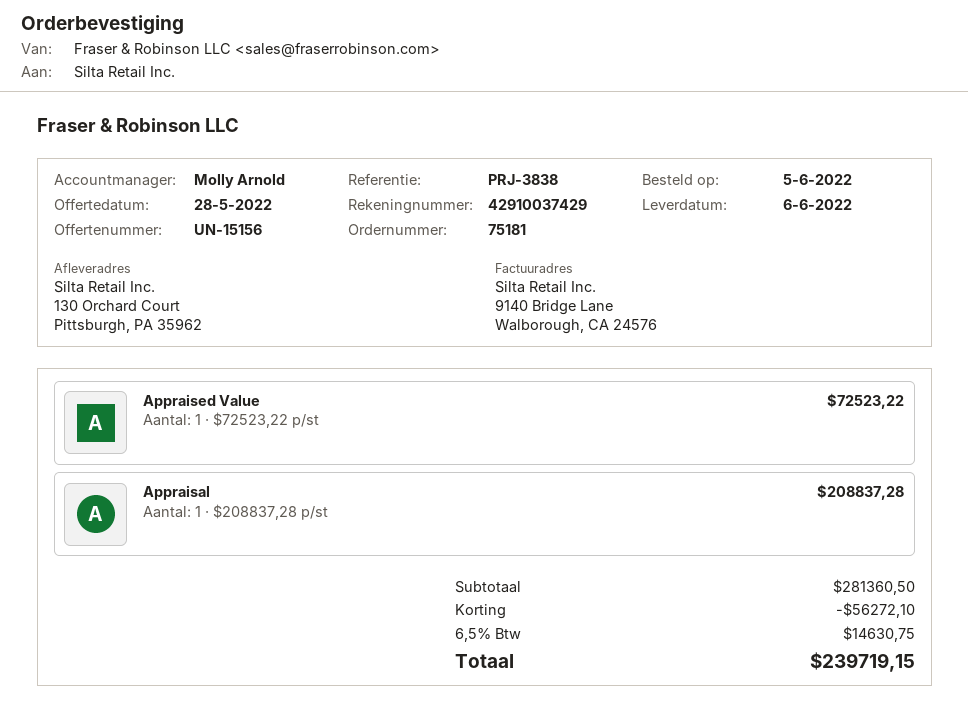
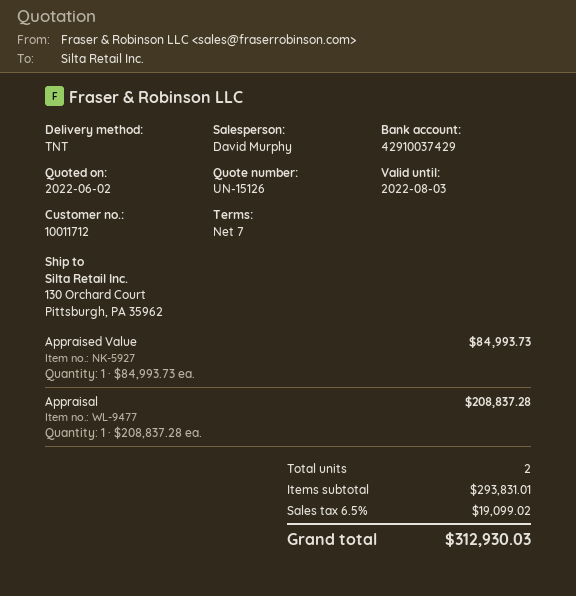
quote number: UN-15156 -> UN-15126
quote date: 2022-05-28 -> 2022-06-02
sales rep: Molly Arnold -> David Murphy
Appraised Value: 1 x 72523.22 = 72523.22 -> 1 x 84993.73 = 84993.73
subtotal: 281360.50 -> 293831.01
discount: 56272.10 -> none
tax: 6.5% = 14630.75 -> 6.5% = 19099.02
total: 239719.15 -> 312930.03

